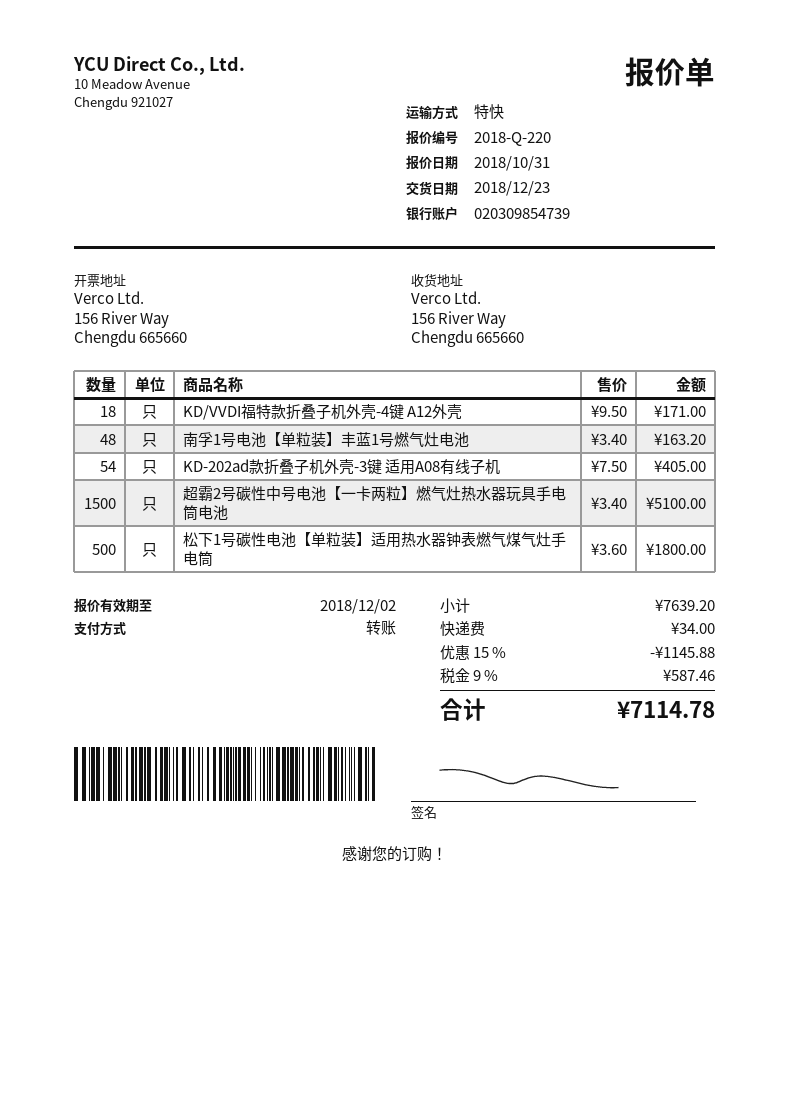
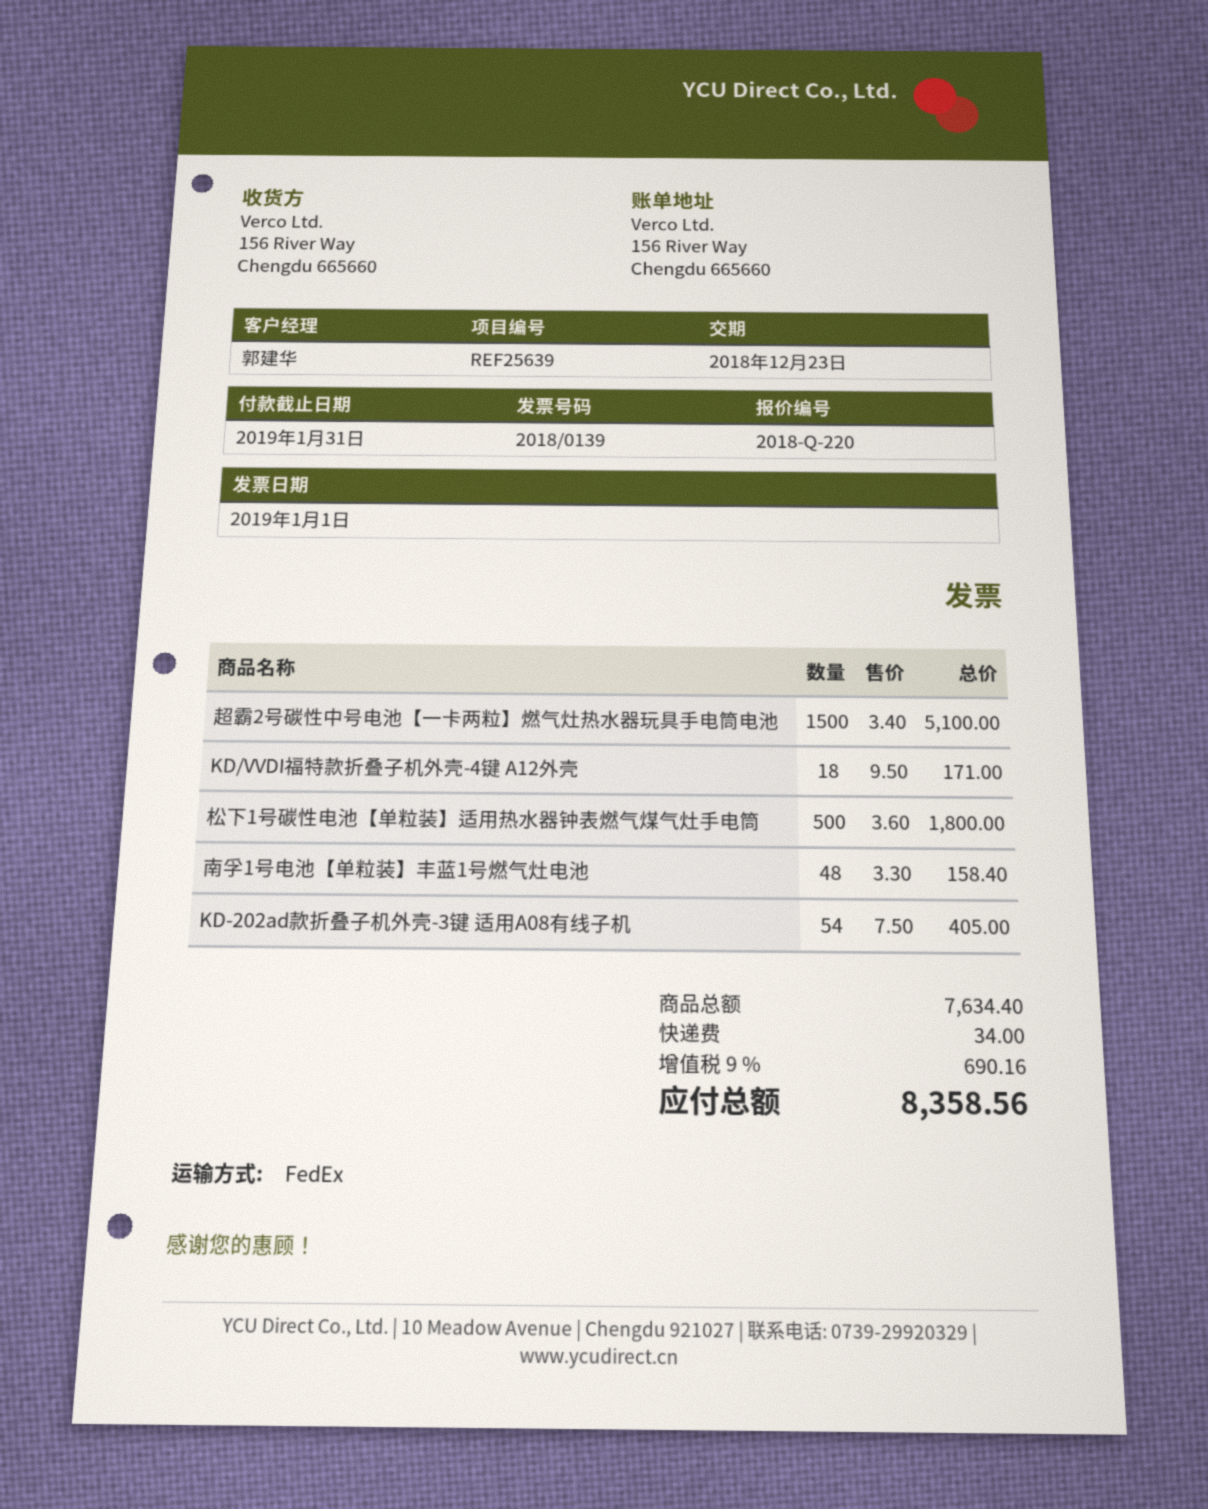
shipping method: express -> FedEx
南孚1号电池【单粒装】丰蓝1号燃气灶电池: 48 x 3.40 = 163.20 -> 48 x 3.30 = 158.40
subtotal: 7639.20 -> 7634.40
discount: 15% = 1145.88 -> none
tax: 9% = 587.46 -> 9% = 690.16
total: 7114.78 -> 8358.56

